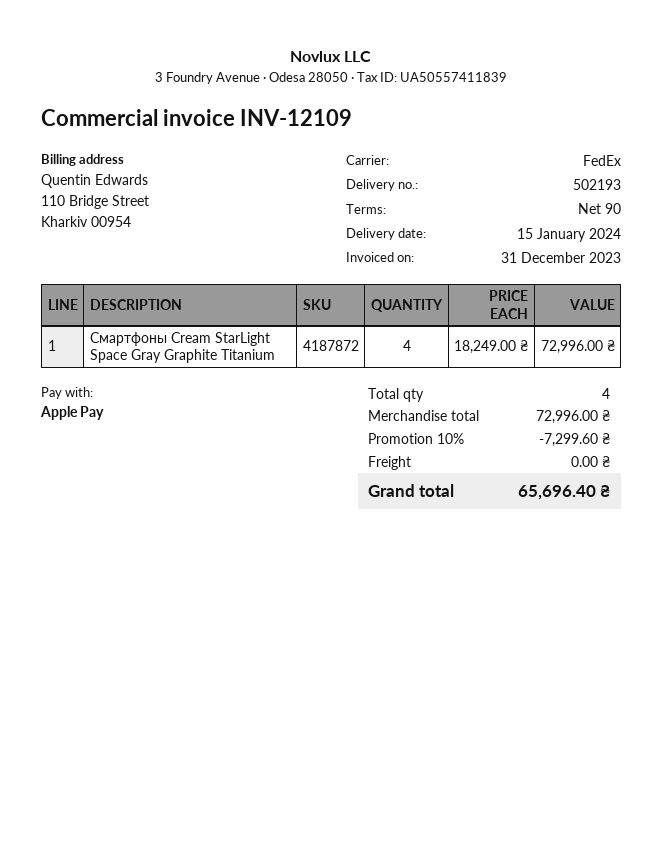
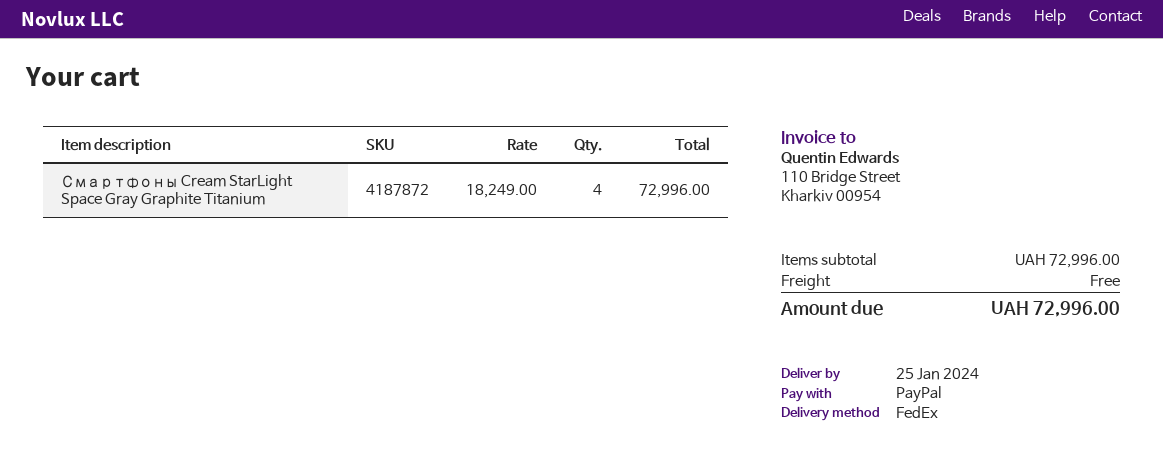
delivery date: 2024-01-15 -> 2024-01-25
payment method: Apple Pay -> PayPal
discount: 10% = 7299.60 -> none
total: 65696.40 -> 72996.00

